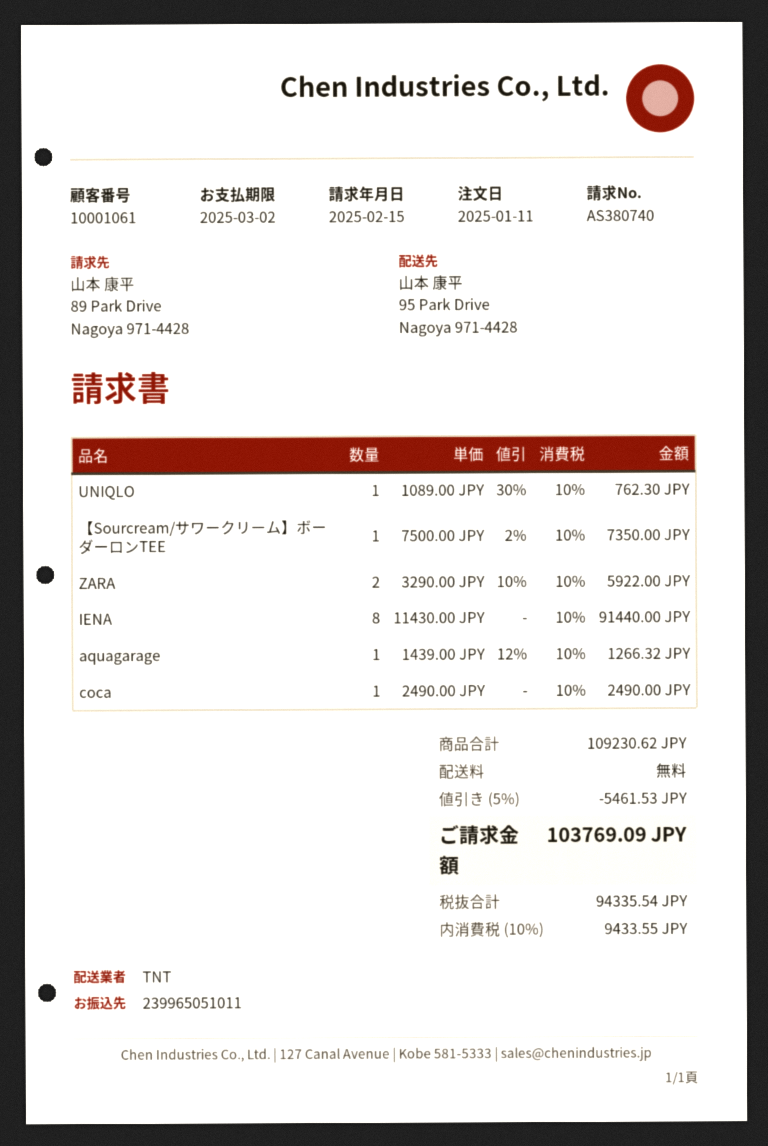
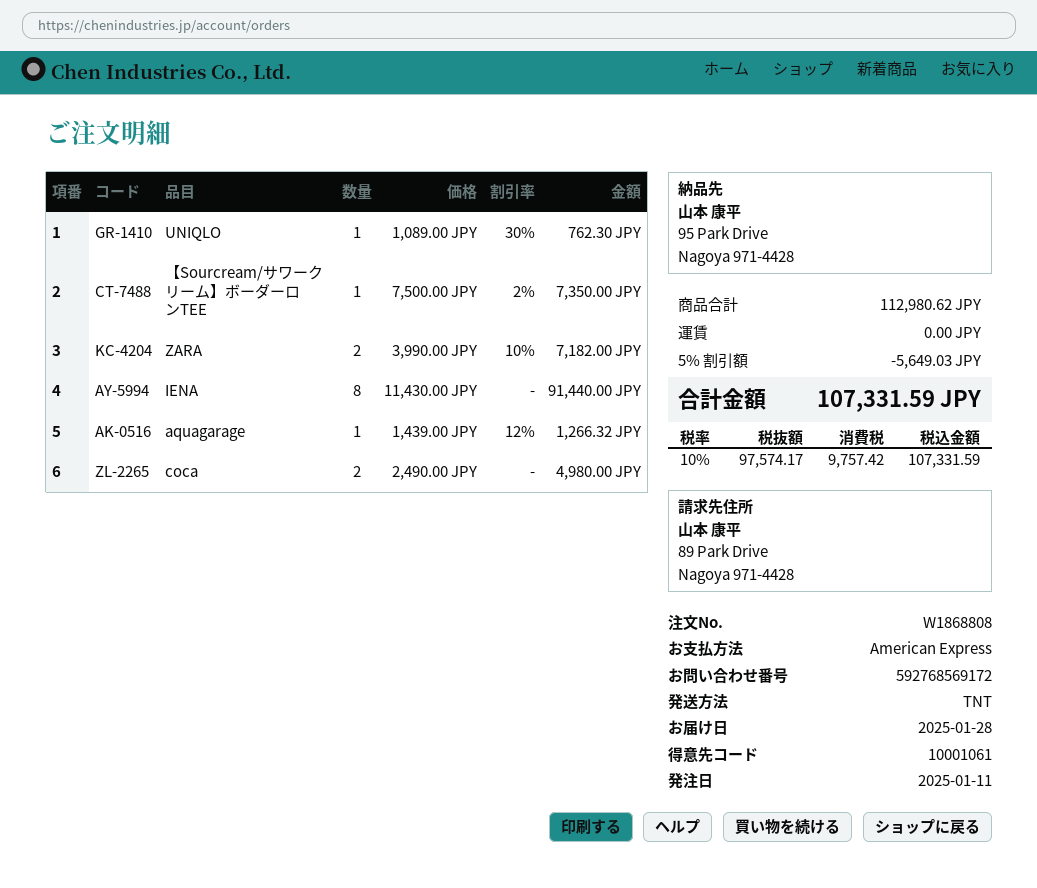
ZARA: 2 x 3290.00 - 10% = 5922.00 -> 2 x 3990.00 - 10% = 7182.00
coca: 1 x 2490.00 = 2490.00 -> 2 x 2490.00 = 4980.00
subtotal: 109230.62 -> 112980.62
discount: 5% = 5461.53 -> 5% = 5649.03
net: 94335.54 -> 97574.17
tax: 10% = 9433.55 -> 10% = 9757.42
total: 103769.09 -> 107331.59

